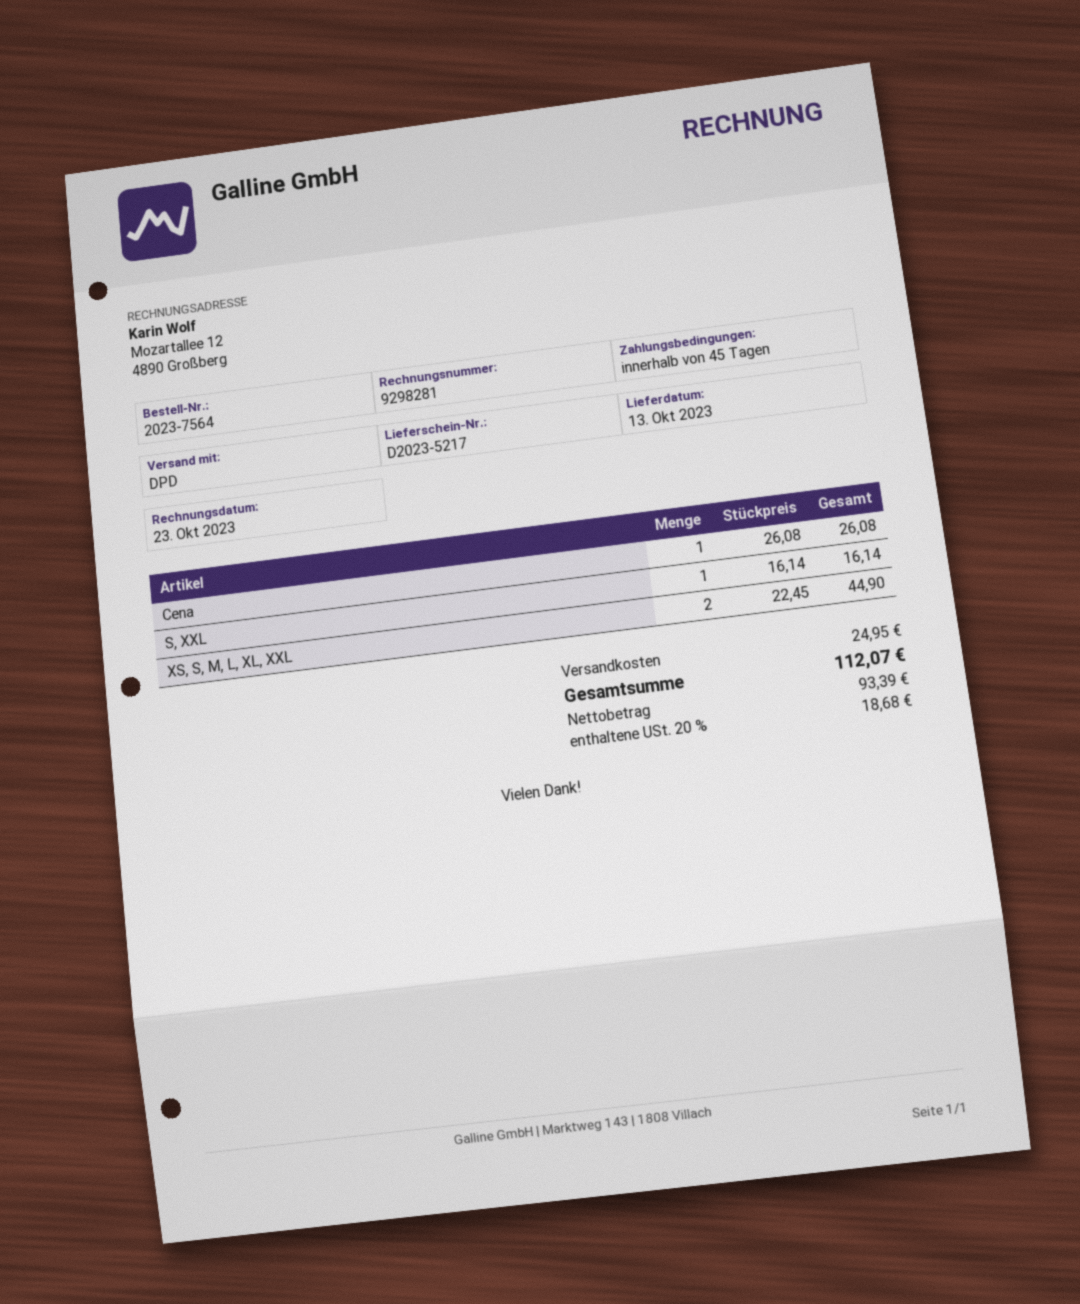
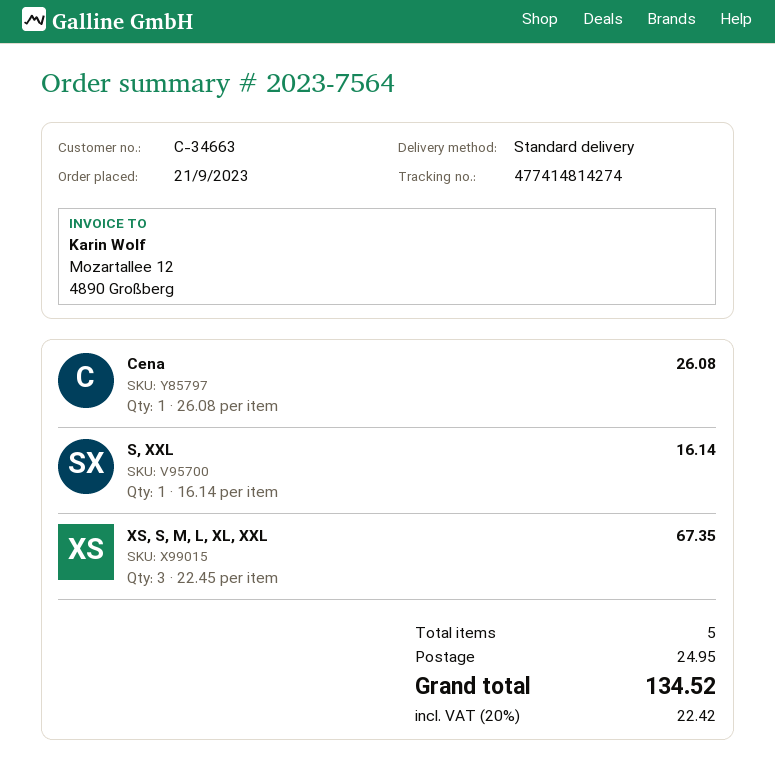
shipping method: DPD -> standard
XS, S, M, L, XL, XXL: 2 x 22.45 = 44.90 -> 3 x 22.45 = 67.35
tax: 20% = 18.68 -> 20% = 22.42
total: 112.07 -> 134.52

